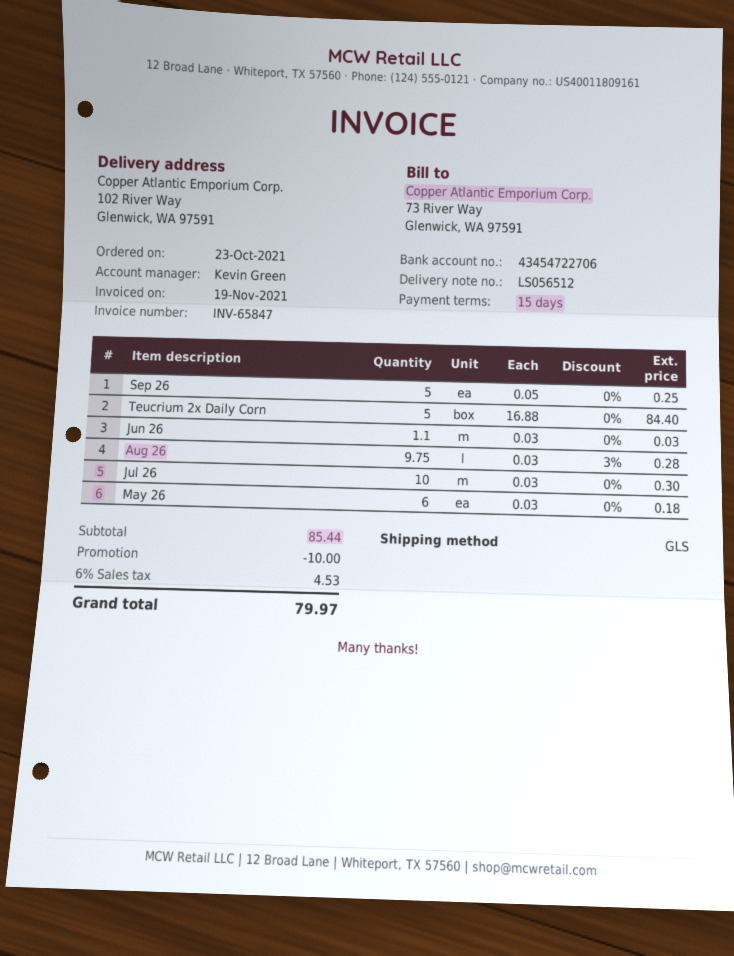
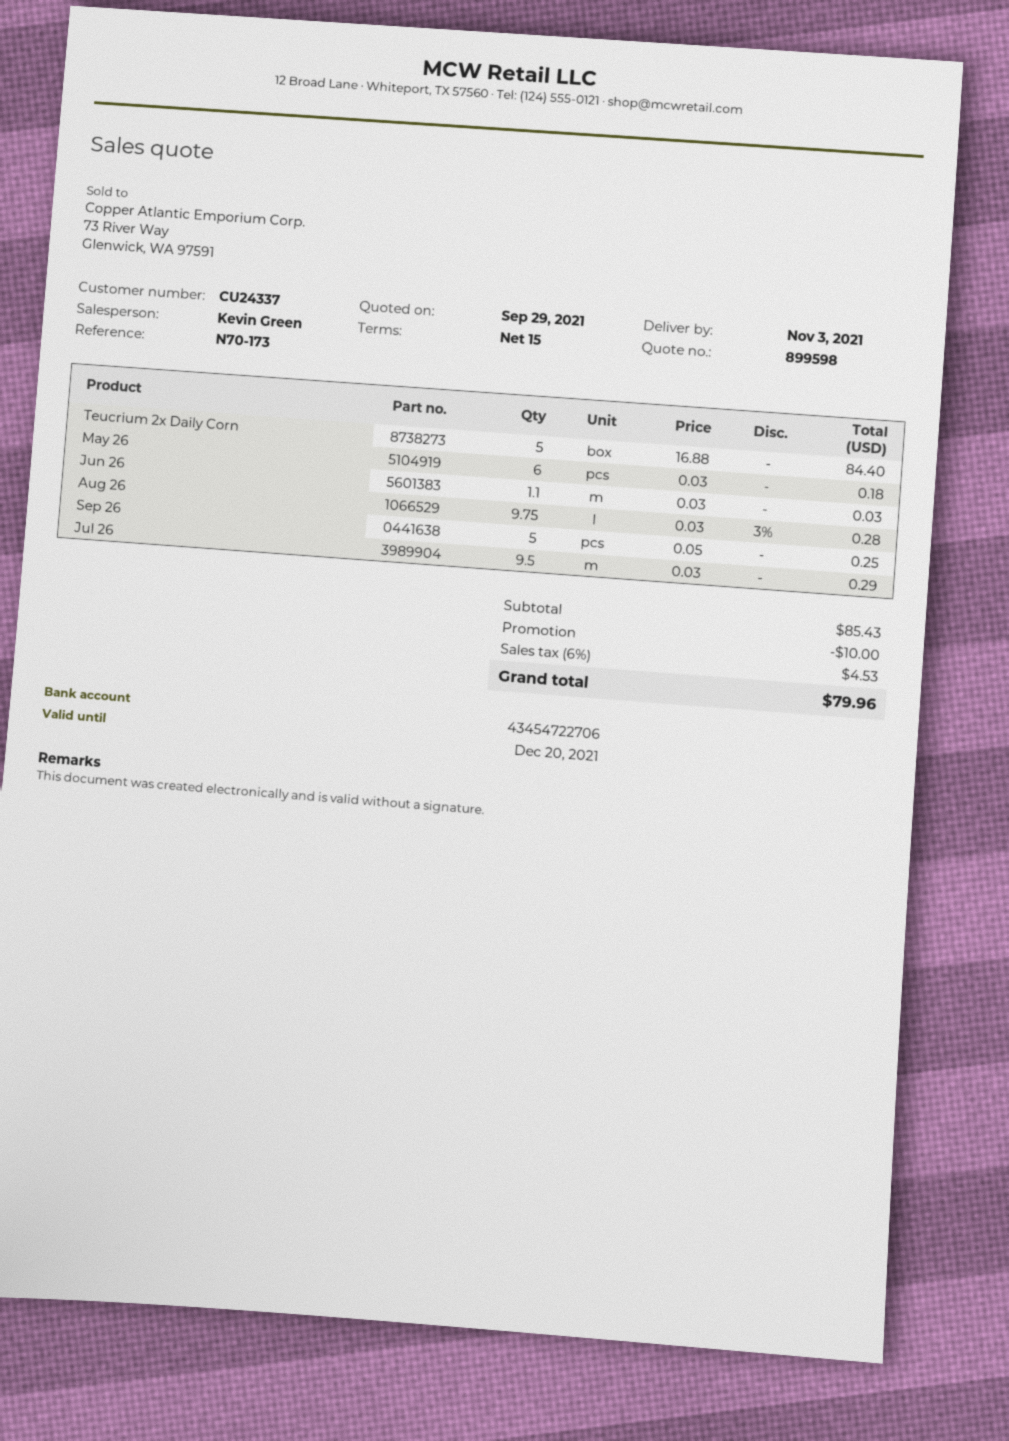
Jul 26: 10 x 0.03 = 0.30 -> 9.5 x 0.03 = 0.29
subtotal: 85.44 -> 85.43
total: 79.97 -> 79.96

